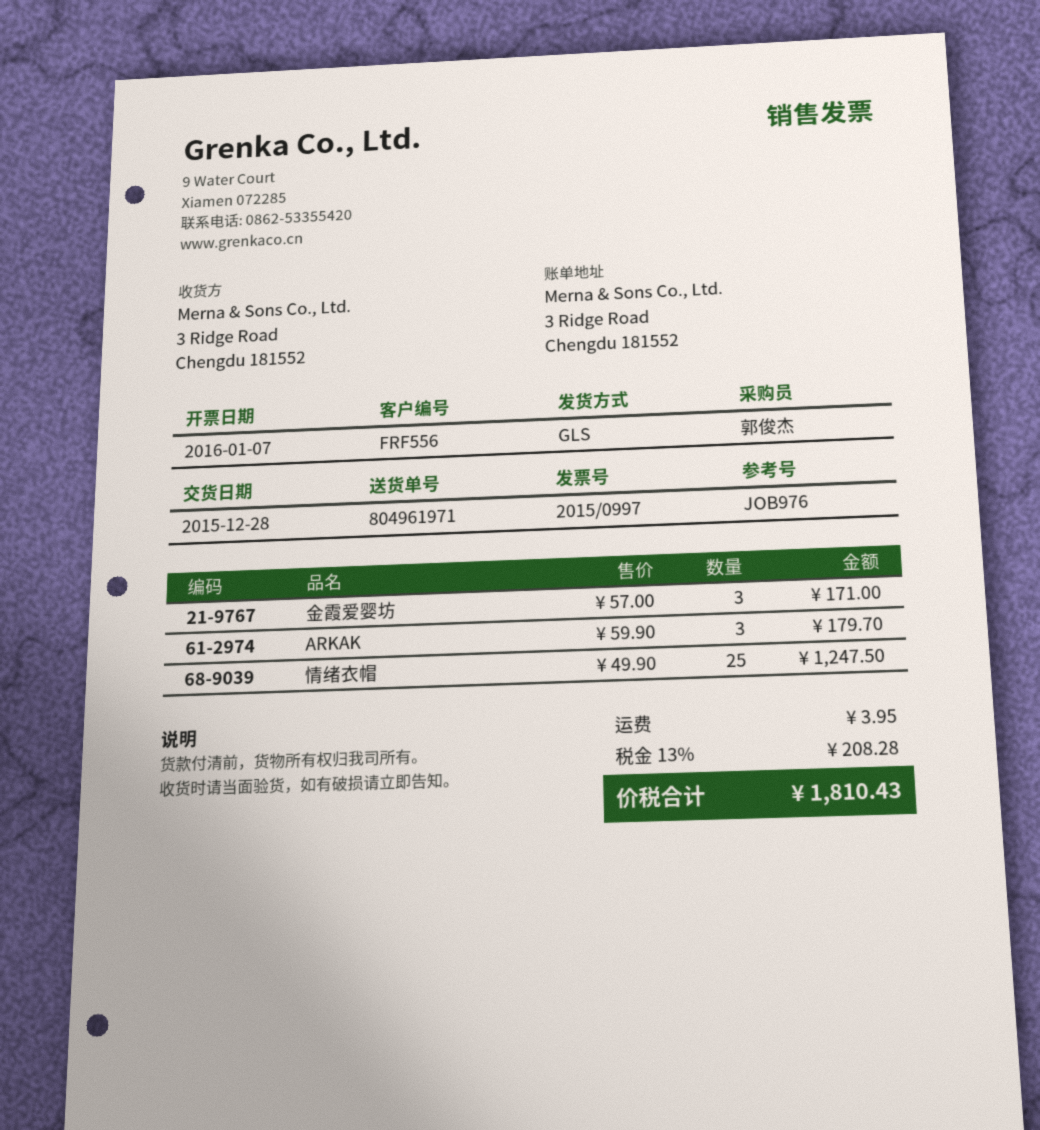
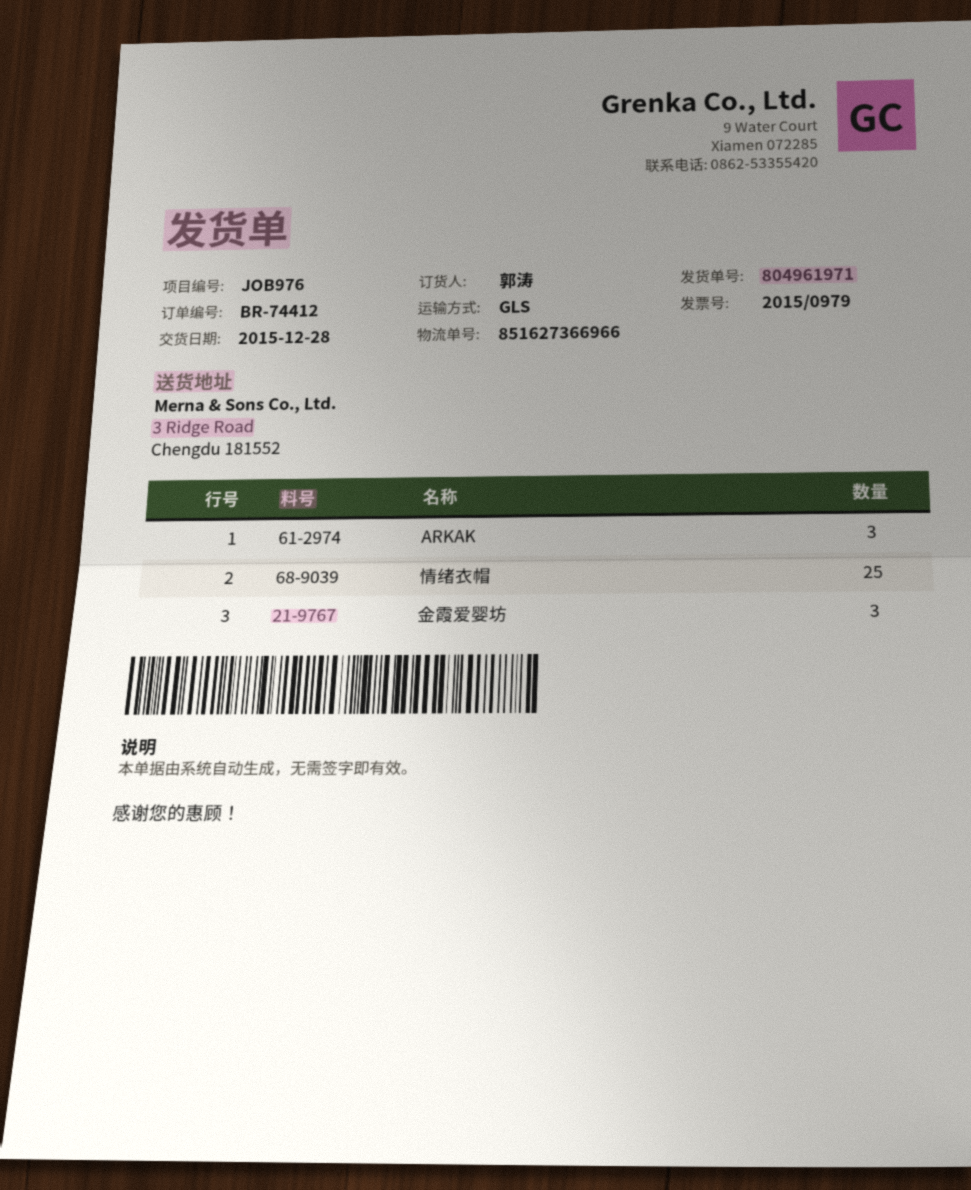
invoice number: 2015/0997 -> 2015/0979
ordered by: 郭俊杰 -> 郭涛

